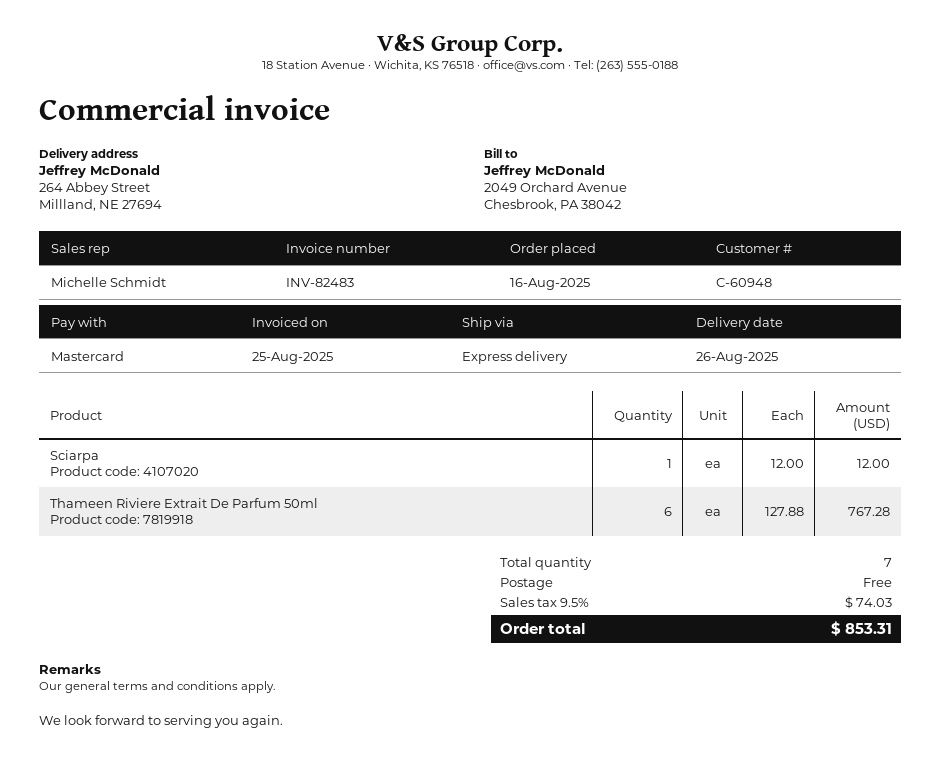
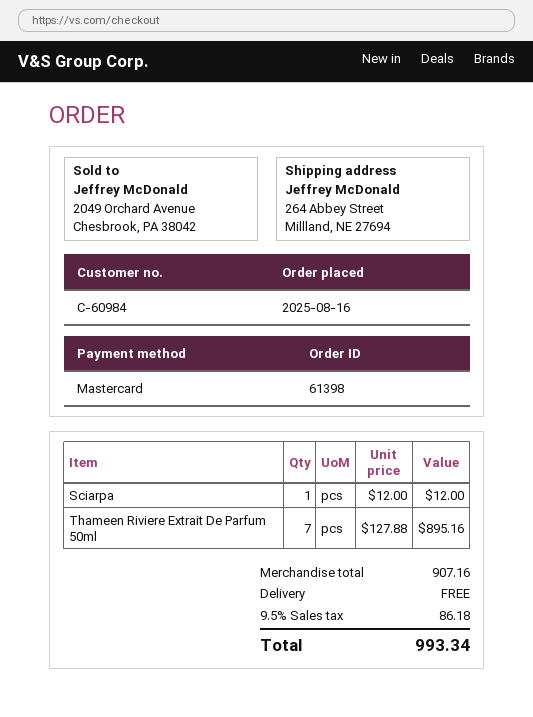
customer number: C-60948 -> C-60984
Thameen Riviere Extrait De Parfum 50ml: 6 x 127.88 = 767.28 -> 7 x 127.88 = 895.16
tax: 9.5% = 74.03 -> 9.5% = 86.18
total: 853.31 -> 993.34

